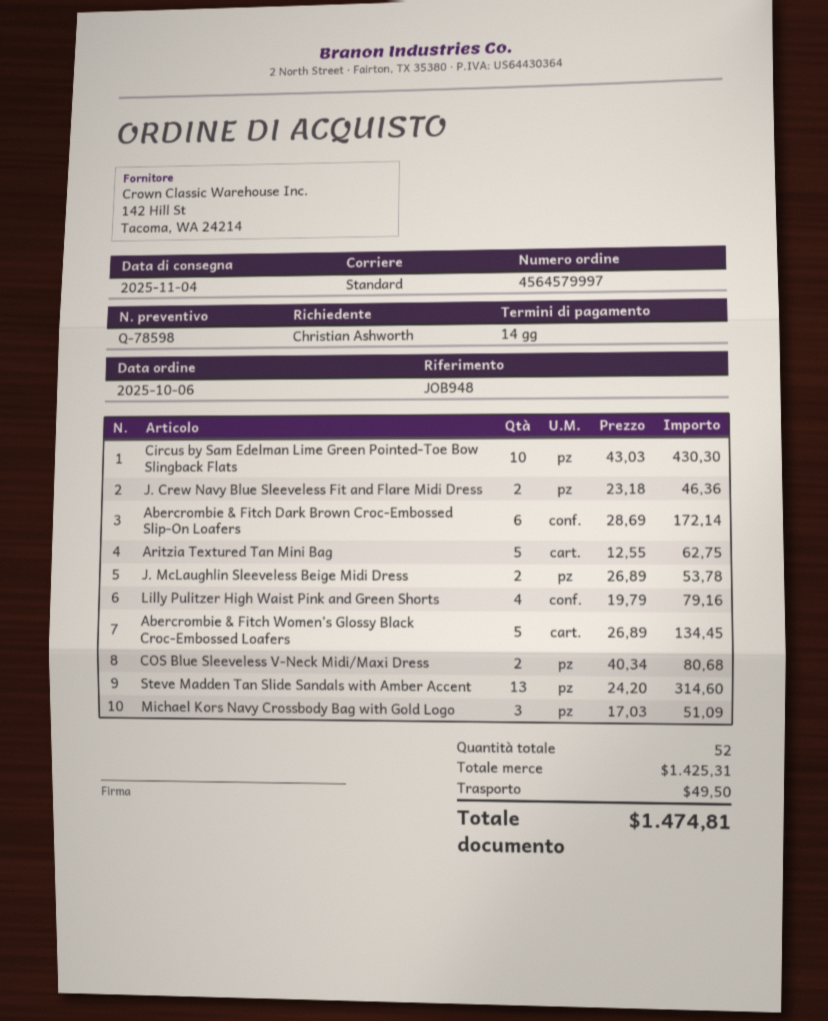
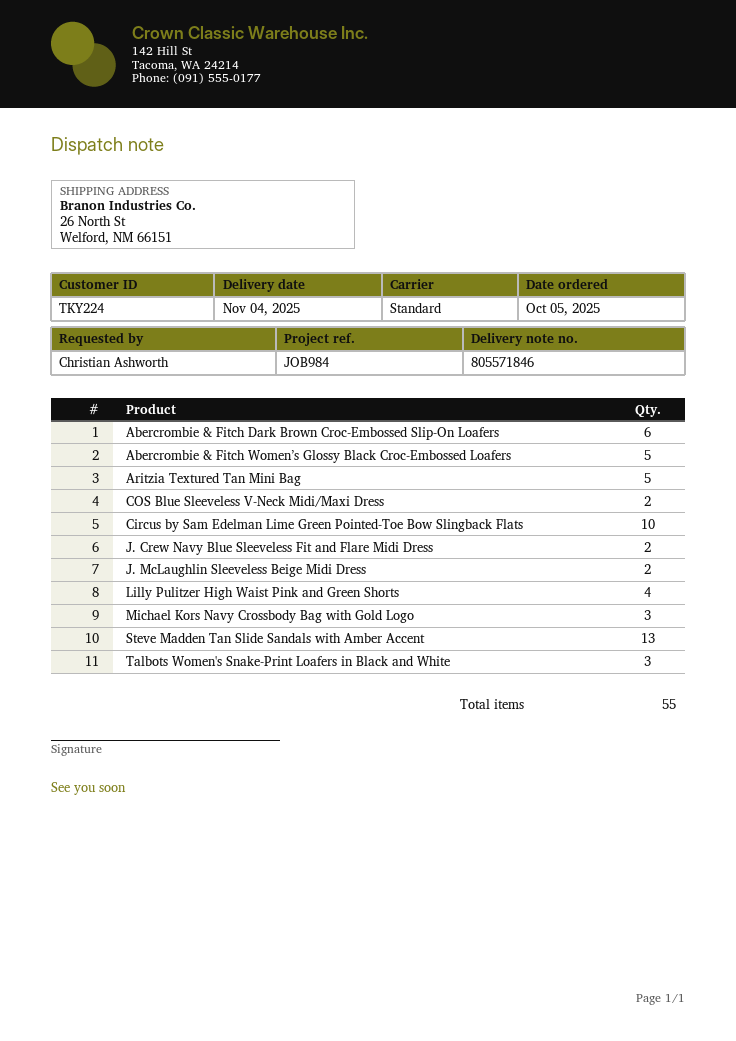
order date: 2025-10-06 -> 2025-10-05
reference: JOB948 -> JOB984
Talbots Women's Snake-Print Loafers in Black and White: none -> 3
total quantity: 52 -> 55

